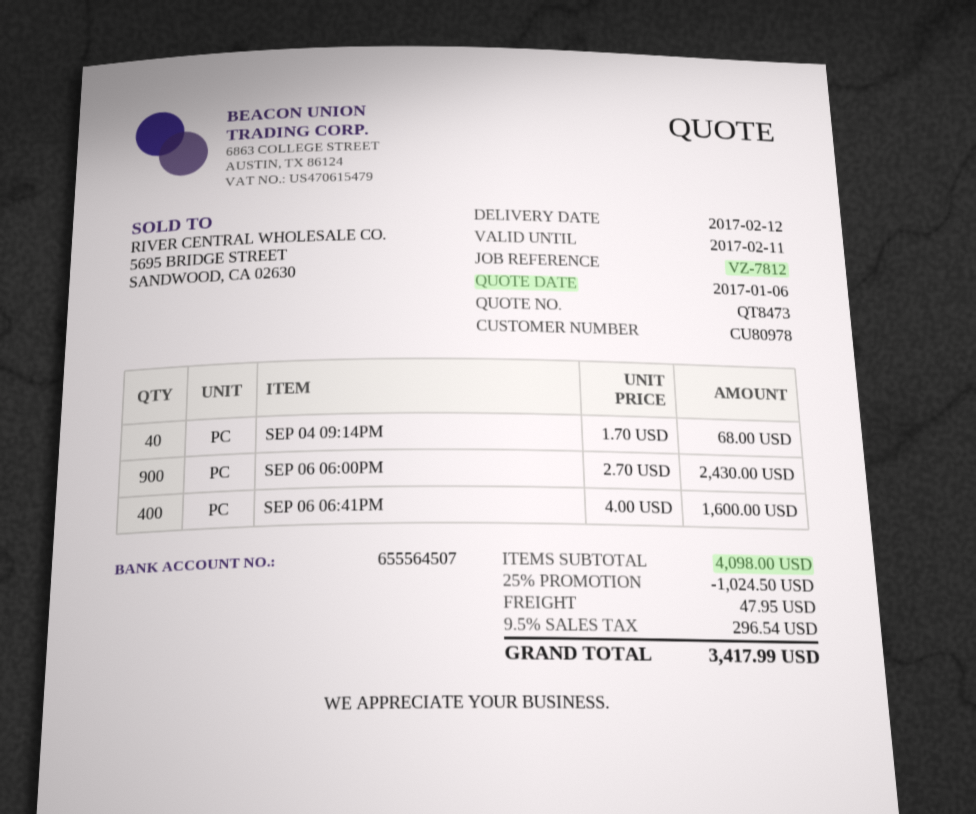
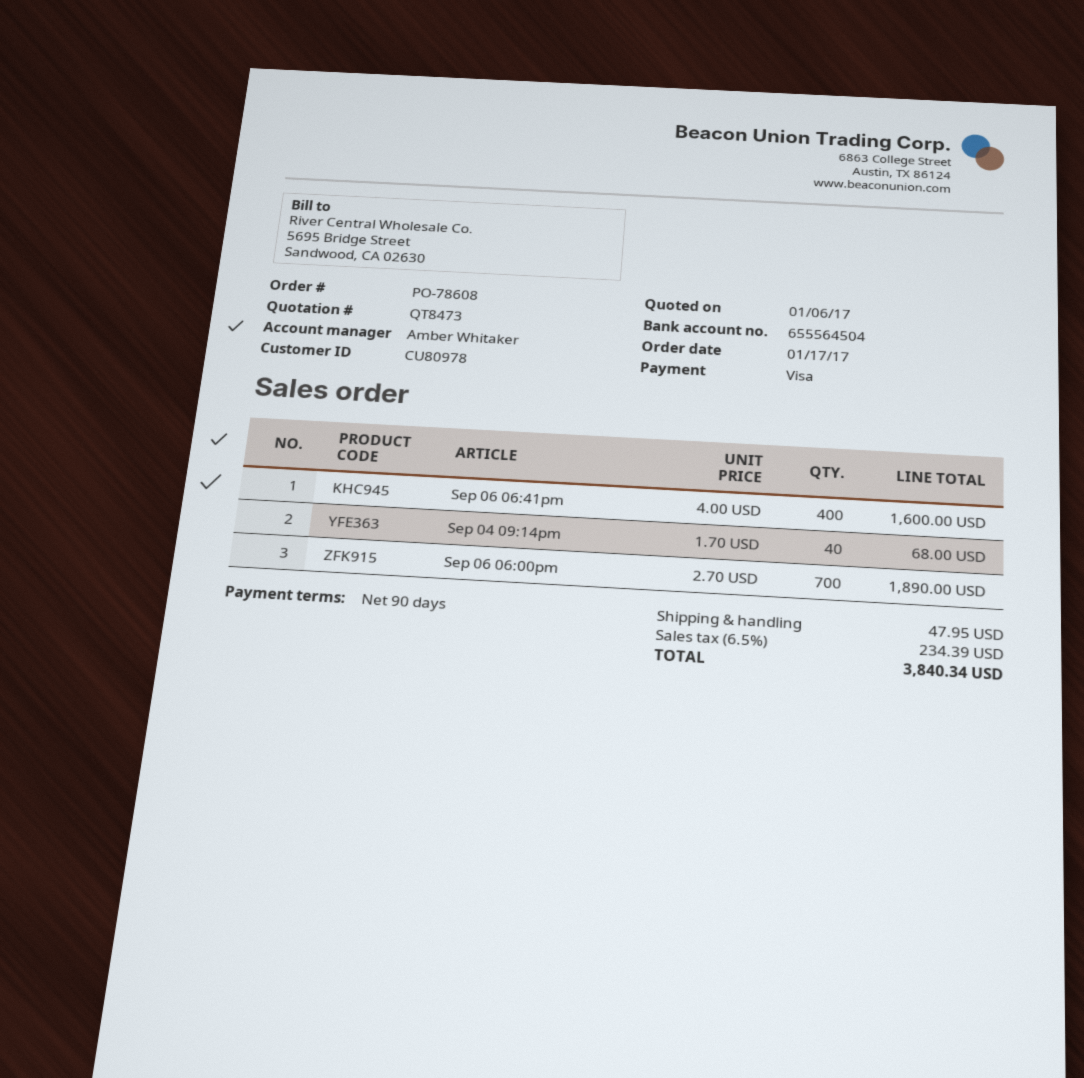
bank account: 655564507 -> 655564504
SEP 06 06:00PM: 900 x 2.70 = 2430.00 -> 700 x 2.70 = 1890.00
discount: 25% = 1024.50 -> none
tax: 9.5% = 296.54 -> 6.5% = 234.39
total: 3417.99 -> 3840.34

